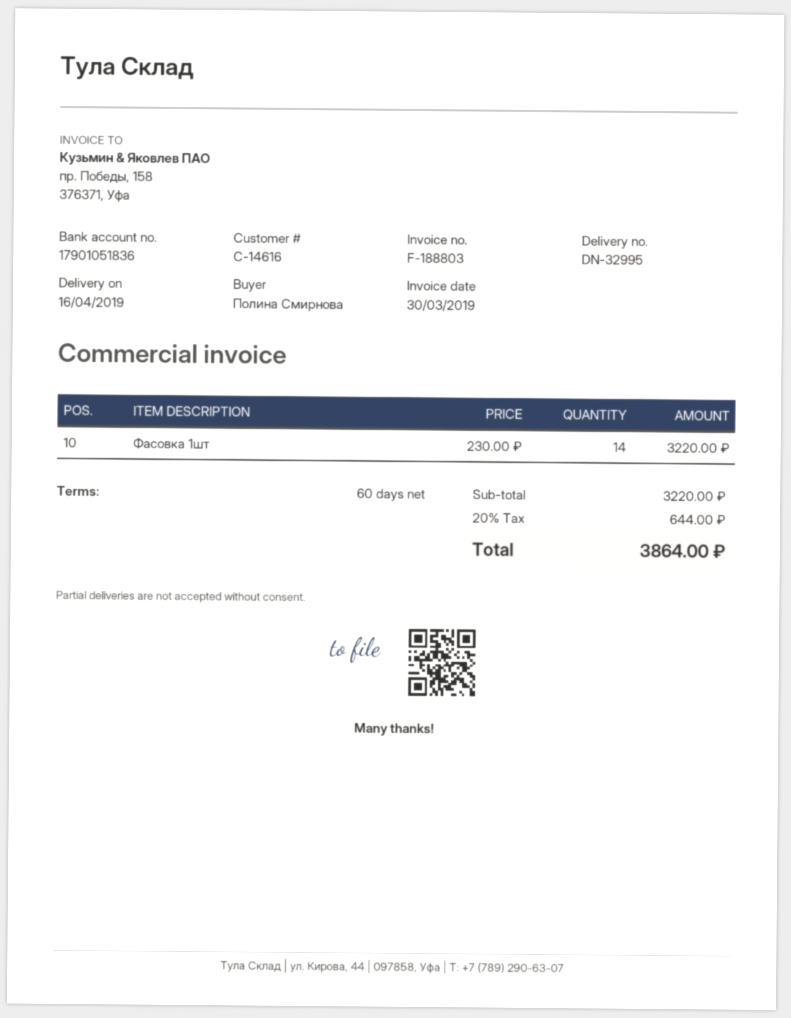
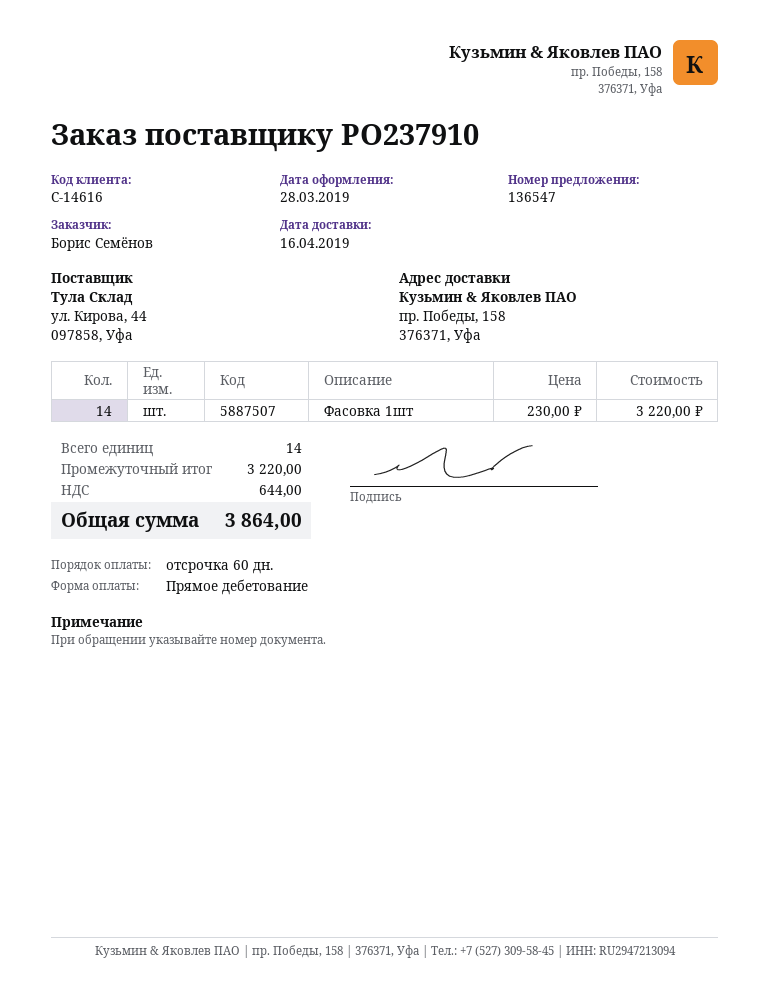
ordered by: Полина Смирнова -> Борис Семёнов

